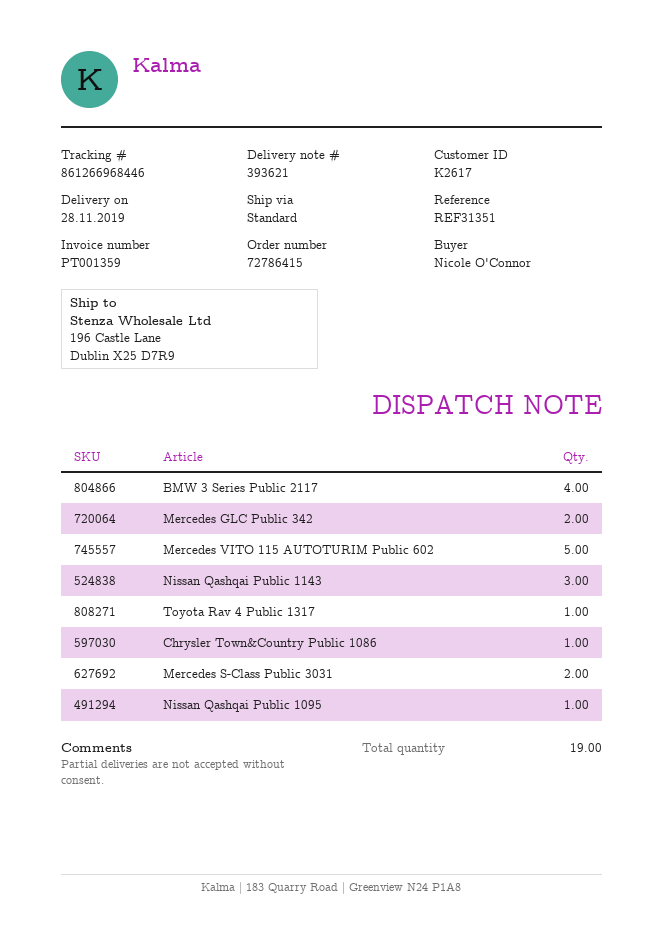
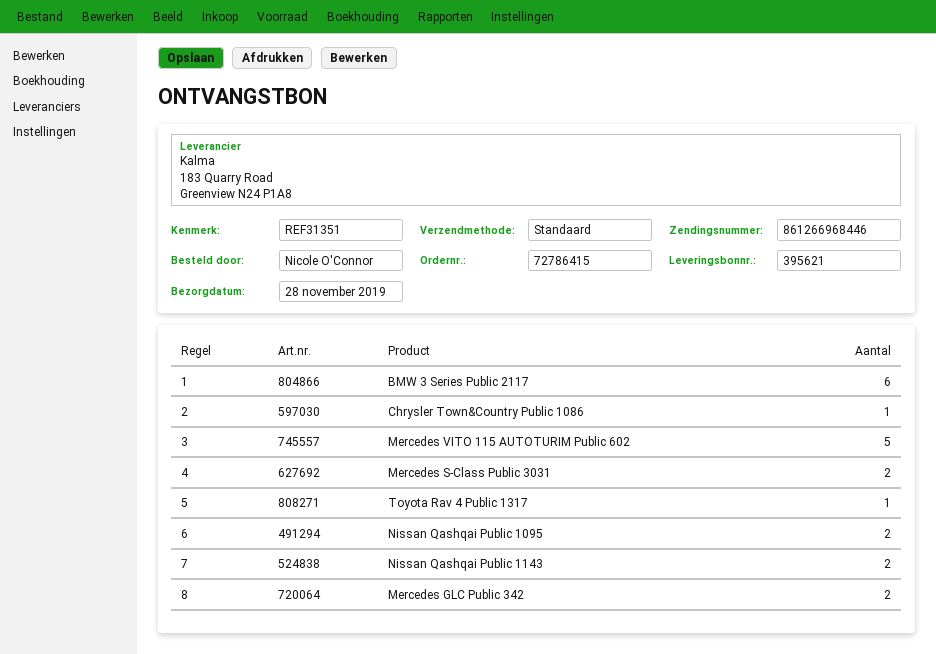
delivery note number: 393621 -> 395621
BMW 3 Series Public 2117: 4 -> 6
Nissan Qashqai Public 1143: 3 -> 2
Nissan Qashqai Public 1095: 1 -> 2

